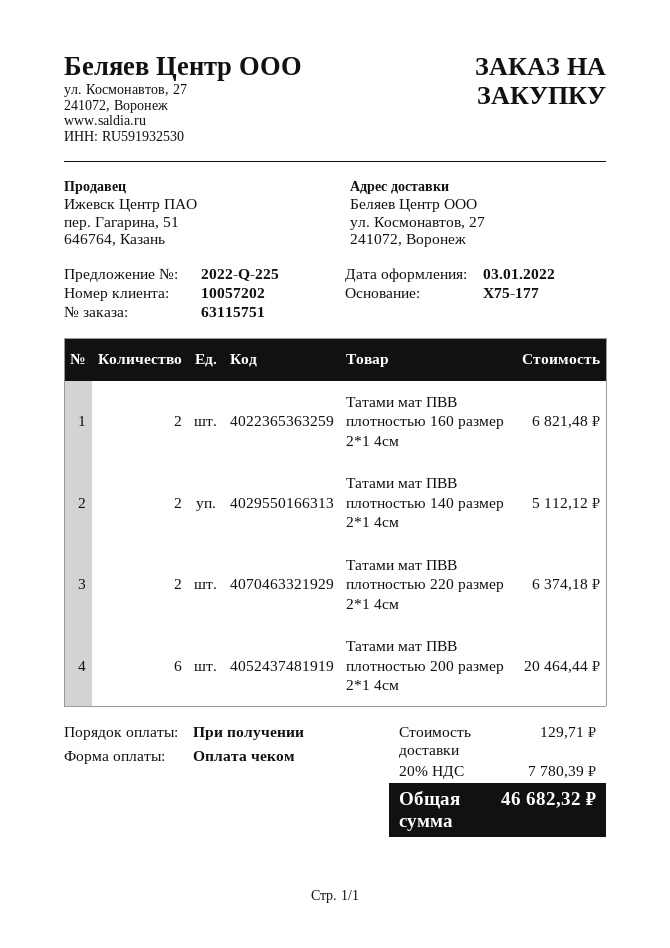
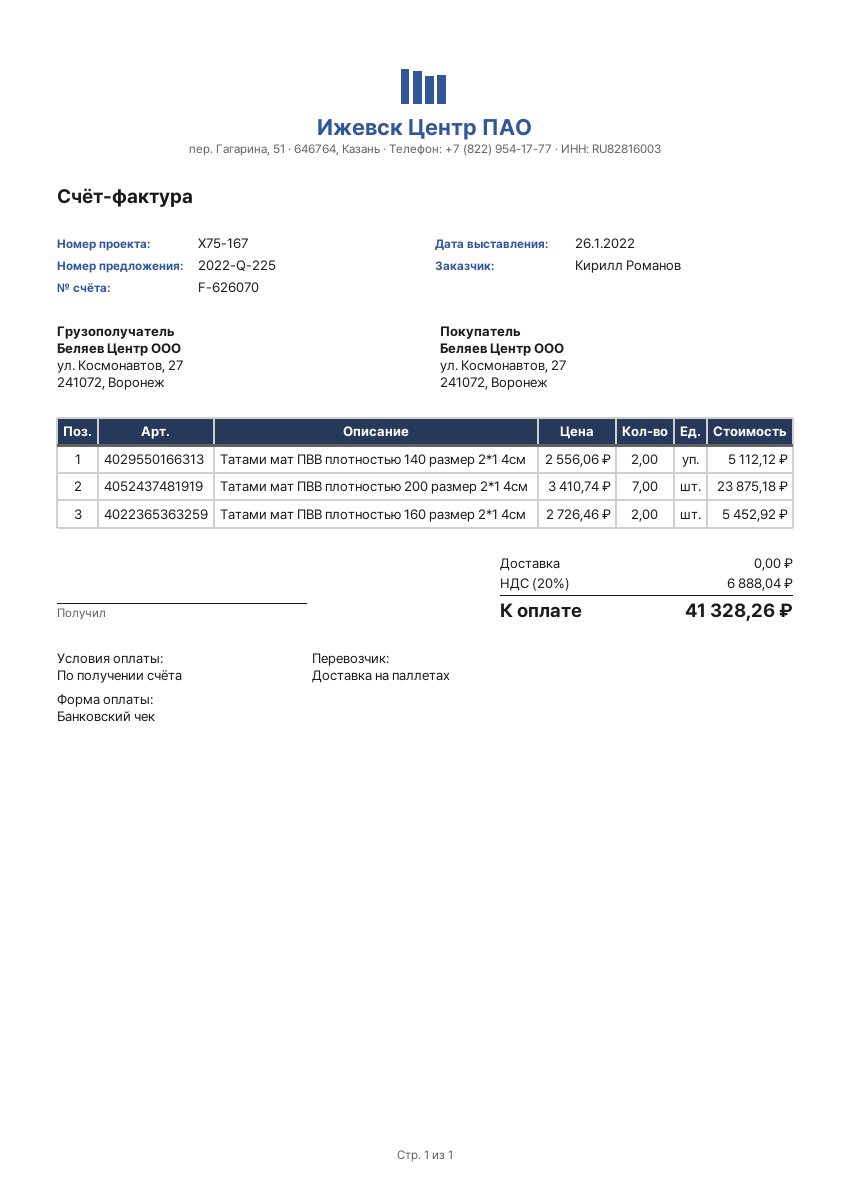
reference: X75-177 -> X75-167
Татами мат ПВВ плотностью 160 размер 2*1 4см: 2 for 6821.48 -> 2 for 5452.92
Татами мат ПВВ плотностью 220 размер 2*1 4см: 2 for 6374.18 -> none
Татами мат ПВВ плотностью 200 размер 2*1 4см: 6 for 20464.44 -> 7 for 23875.18
shipping: 129.71 -> 0.00
tax: 20% = 7780.39 -> 20% = 6888.04
total: 46682.32 -> 41328.26

